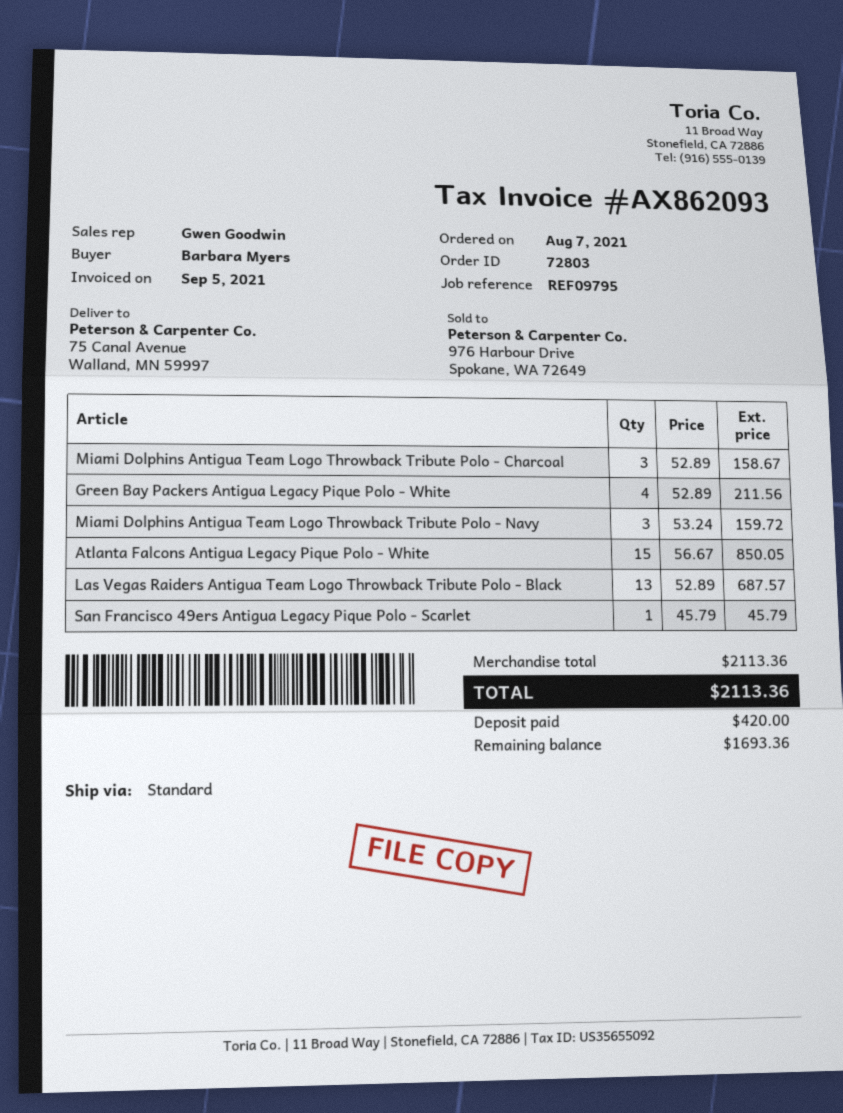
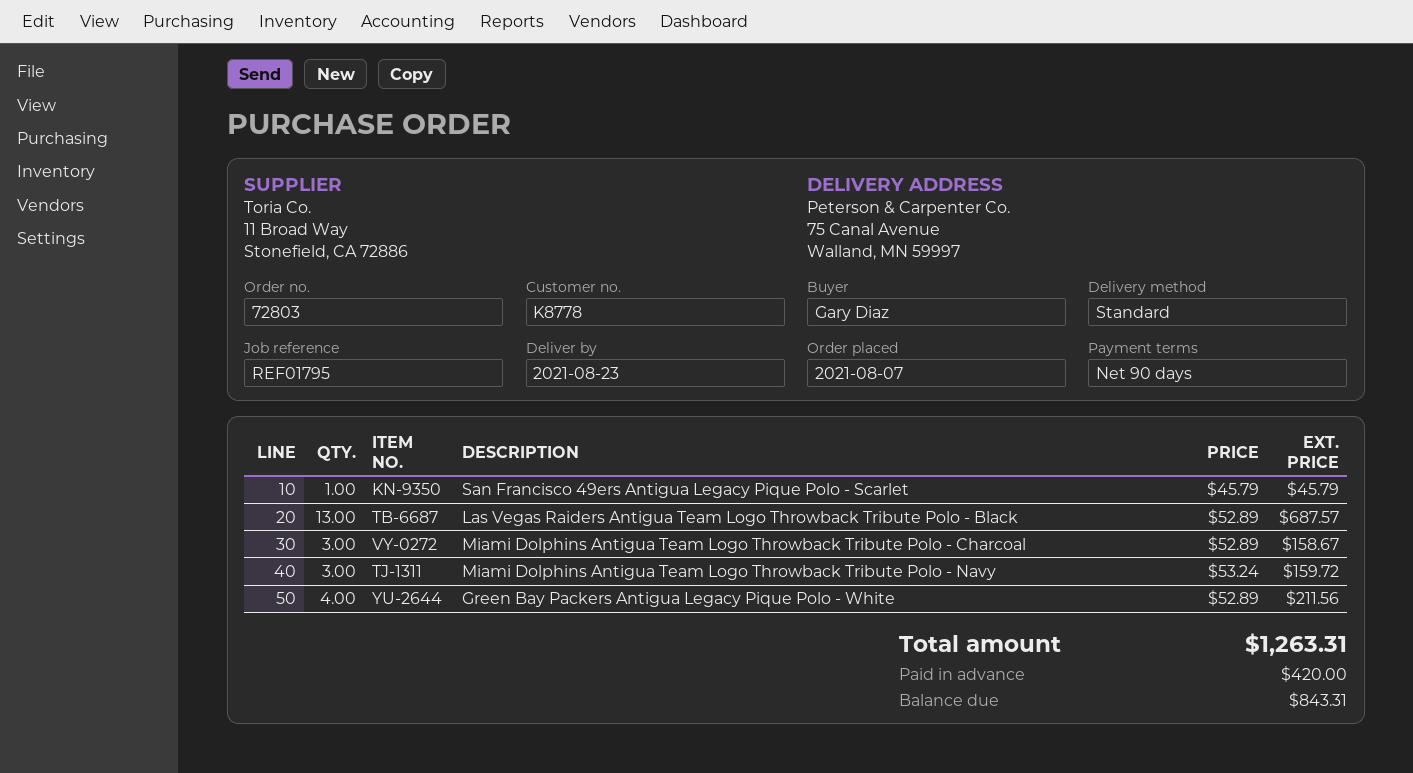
reference: REF09795 -> REF01795
ordered by: Barbara Myers -> Gary Diaz
Atlanta Falcons Antigua Legacy Pique Polo - White: 15 x 56.67 = 850.05 -> none
total: 2113.36 -> 1263.31
balance: 1693.36 -> 843.31

